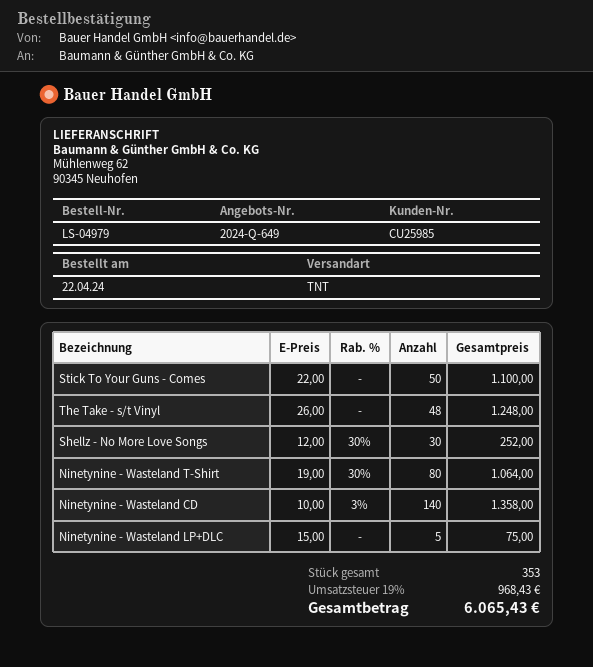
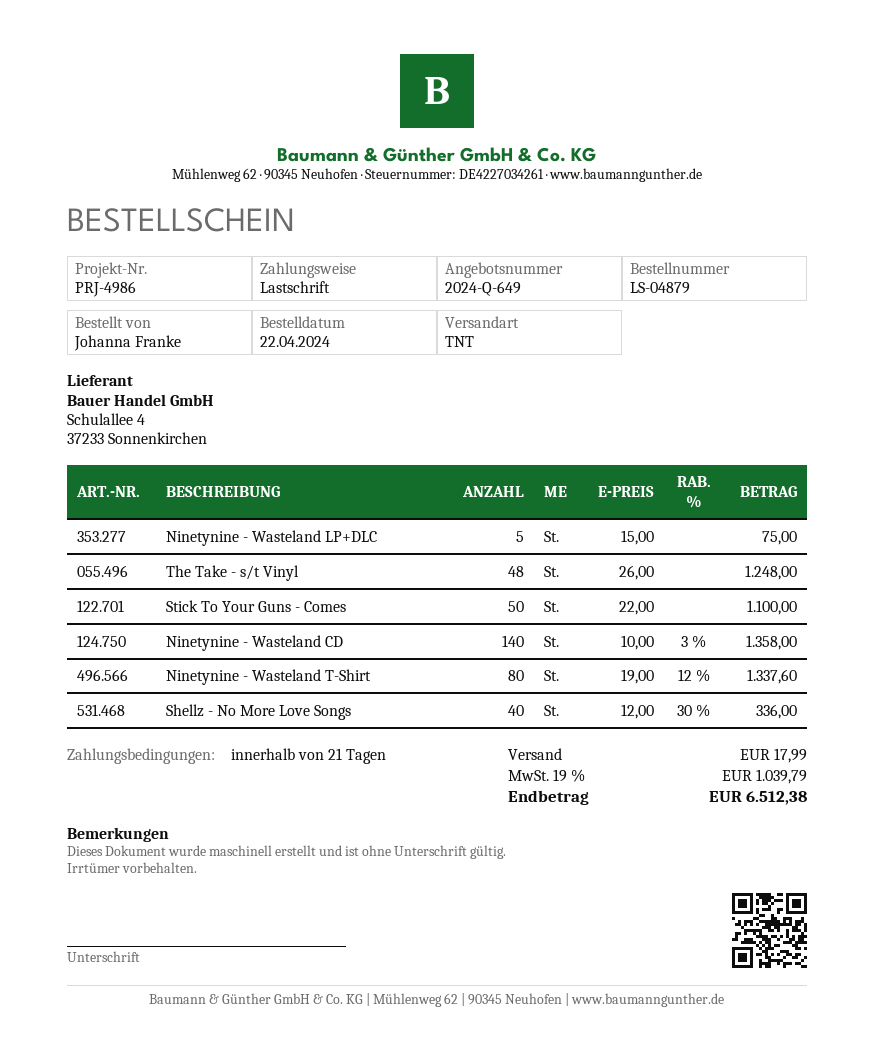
order number: LS-04979 -> LS-04879
Shellz - No More Love Songs: 30 x 12.00 - 30% = 252.00 -> 40 x 12.00 - 30% = 336.00
Ninetynine - Wasteland T-Shirt: 80 x 19.00 - 30% = 1064.00 -> 80 x 19.00 - 12% = 1337.60
shipping: none -> 17.99
tax: 19% = 968.43 -> 19% = 1039.79
total: 6065.43 -> 6512.38

